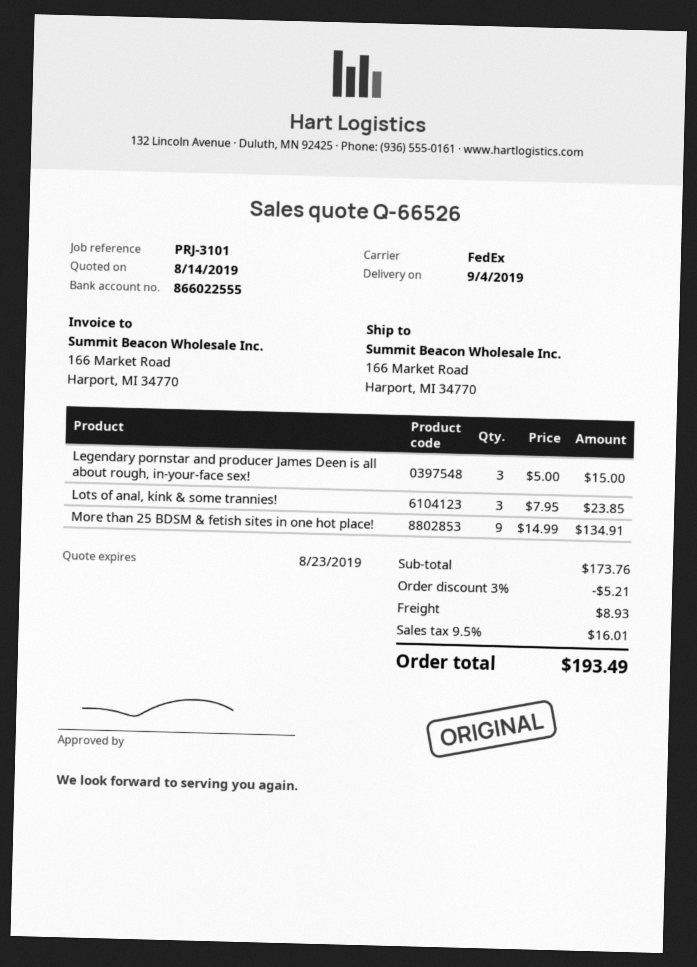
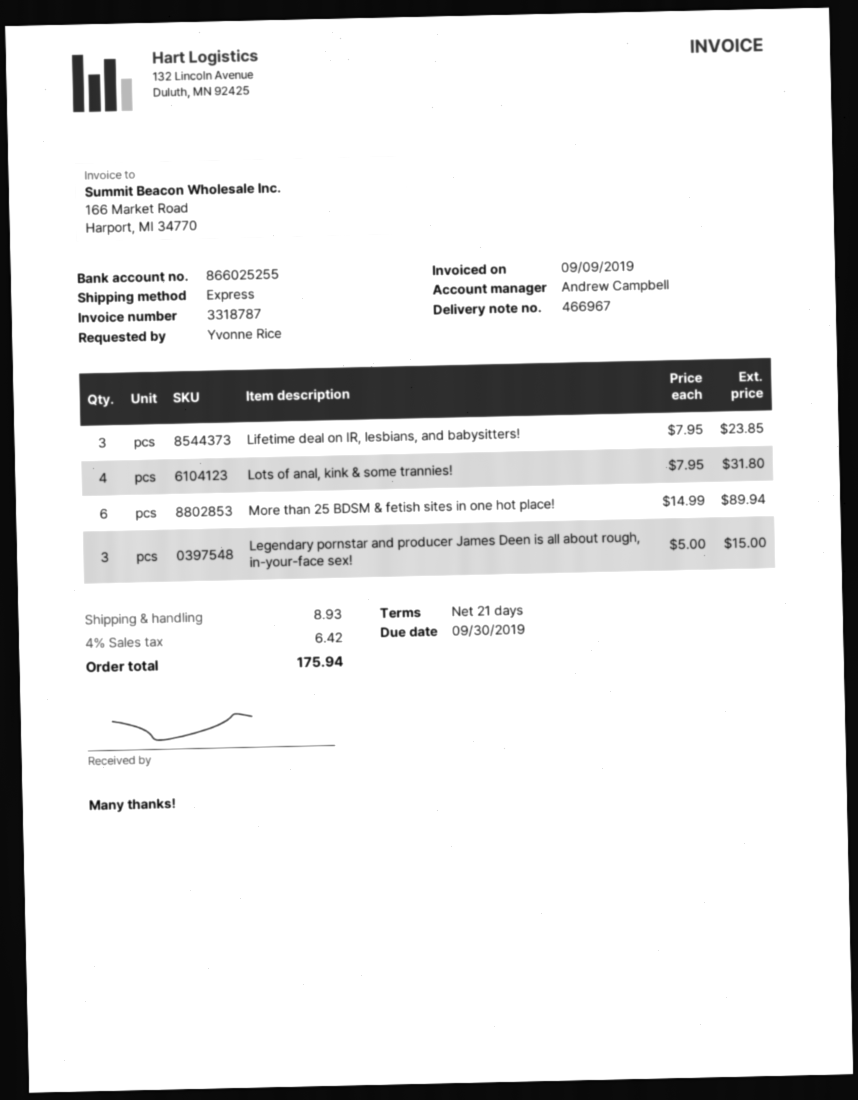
bank account: 866022555 -> 866025255
shipping method: FedEx -> express
Lots of anal, kink & some trannies!: 3 x 7.95 = 23.85 -> 4 x 7.95 = 31.80
More than 25 BDSM & fetish sites in one hot place!: 9 x 14.99 = 134.91 -> 6 x 14.99 = 89.94
Lifetime deal on IR, lesbians, and babysitters!: none -> 3 x 7.95 = 23.85
discount: 3% = 5.21 -> none
tax: 9.5% = 16.01 -> 4% = 6.42
total: 193.49 -> 175.94

